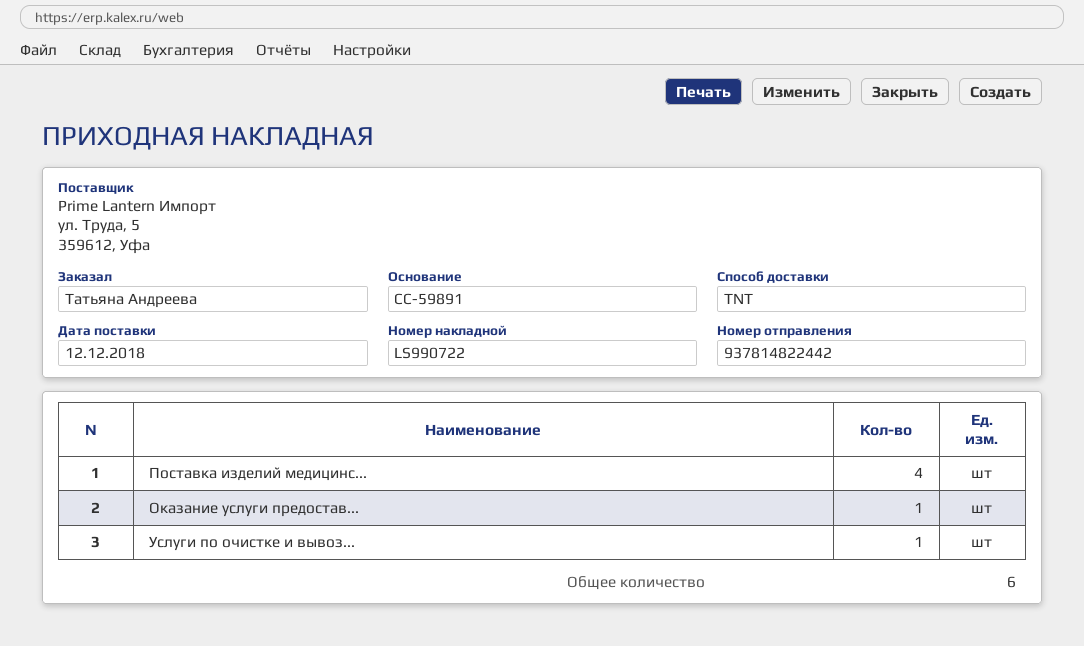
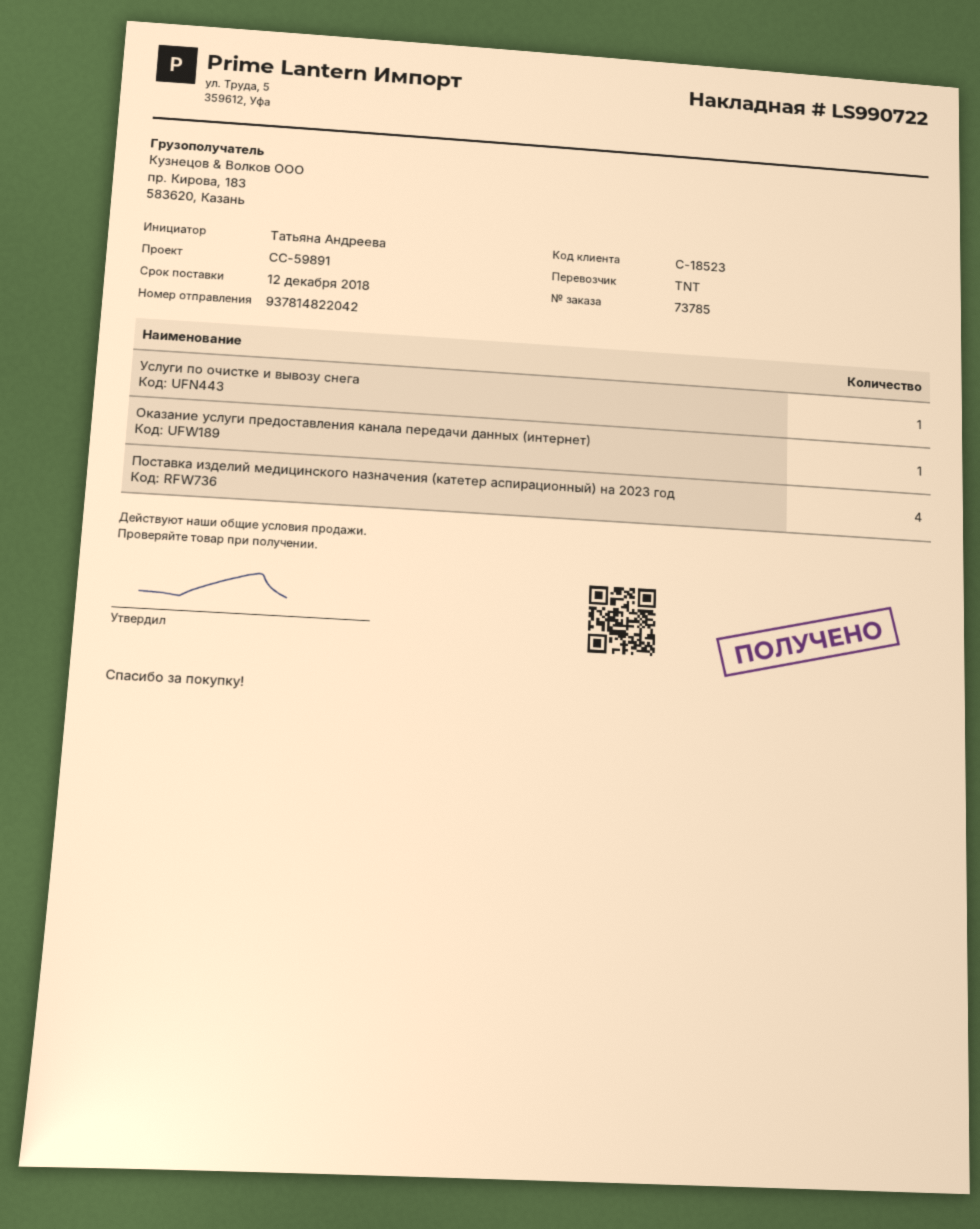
tracking number: 937814822442 -> 937814822042

